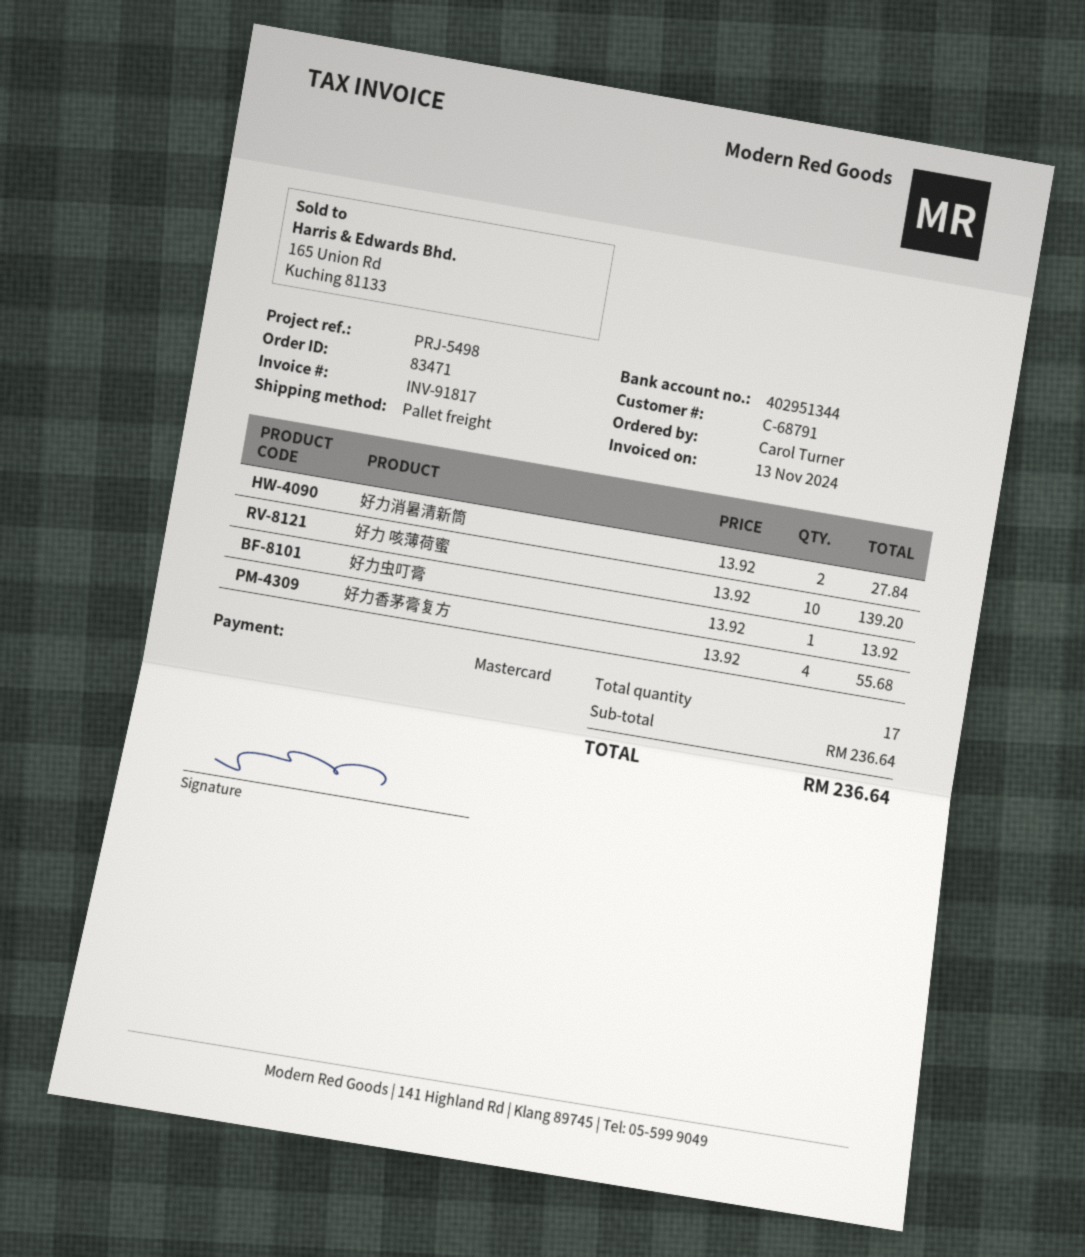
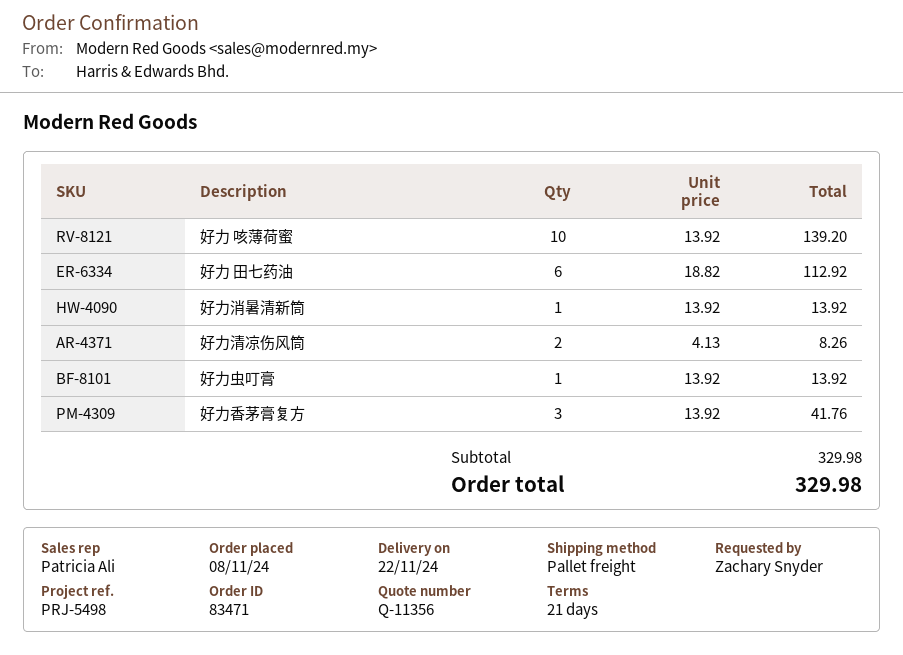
ordered by: Carol Turner -> Zachary Snyder
好力消暑清新筒: 2 x 13.92 = 27.84 -> 1 x 13.92 = 13.92
好力香茅膏复方: 4 x 13.92 = 55.68 -> 3 x 13.92 = 41.76
好力 田七药油: none -> 6 x 18.82 = 112.92
好力清凉伤风筒: none -> 2 x 4.13 = 8.26
subtotal: 236.64 -> 329.98
total: 236.64 -> 329.98

